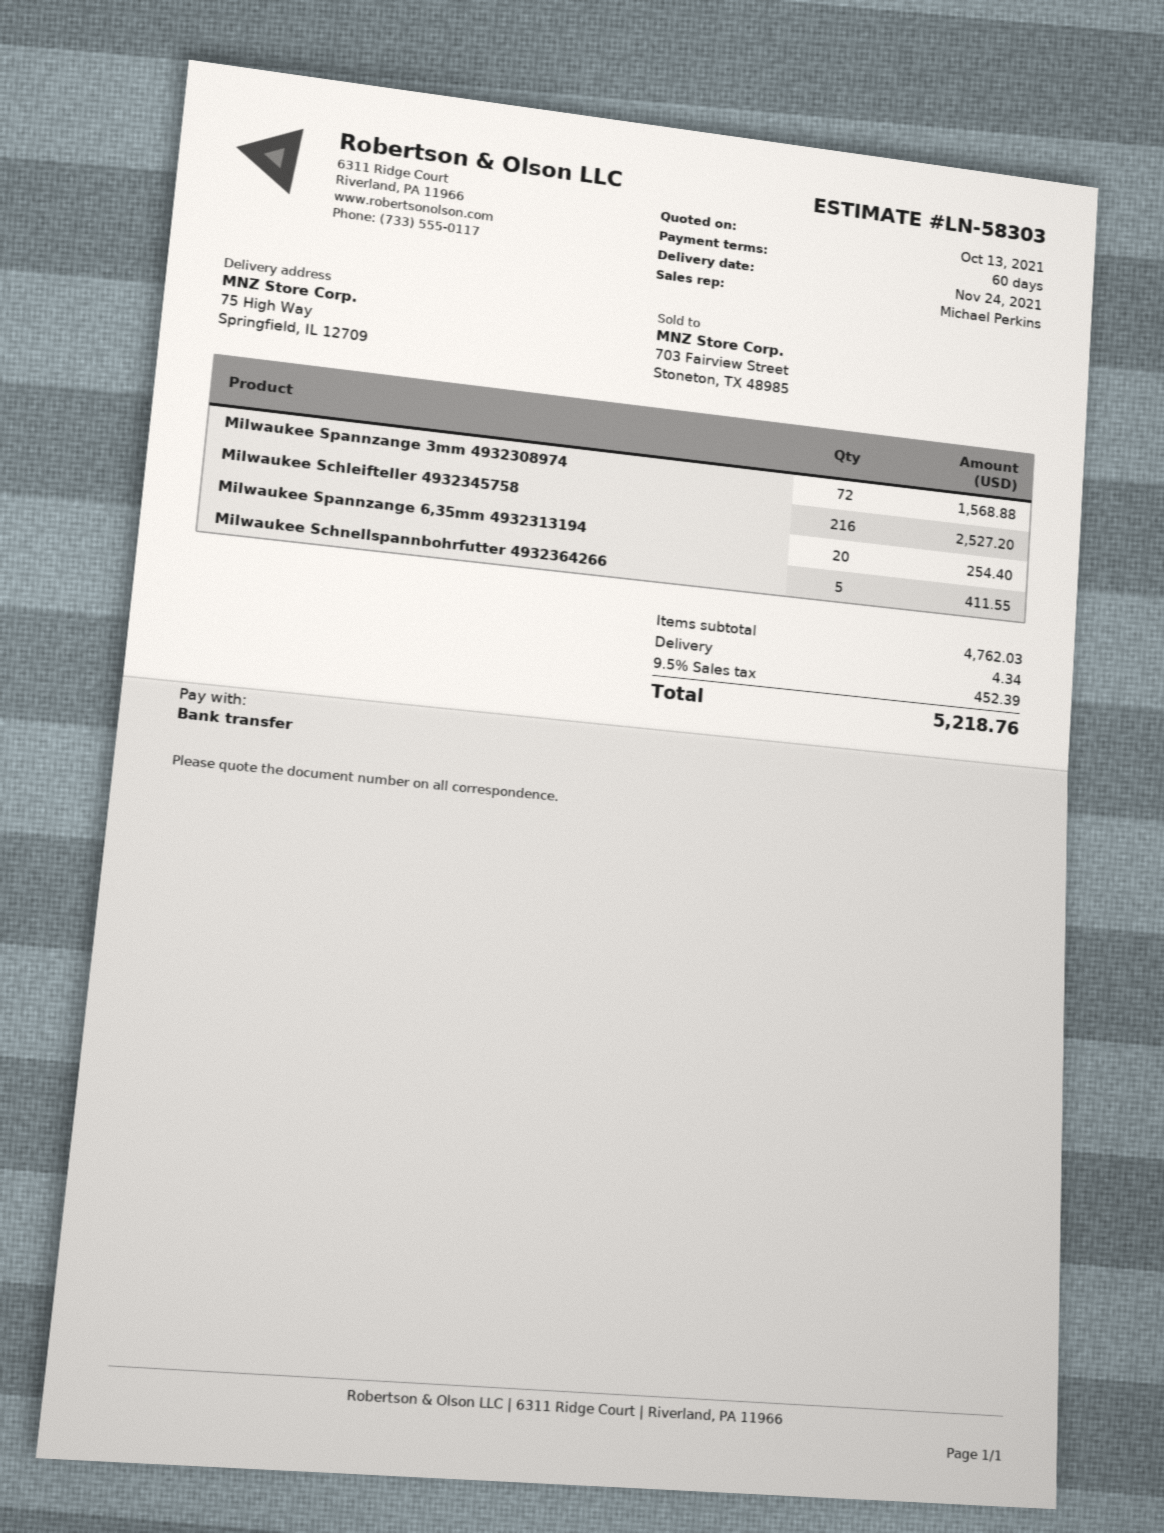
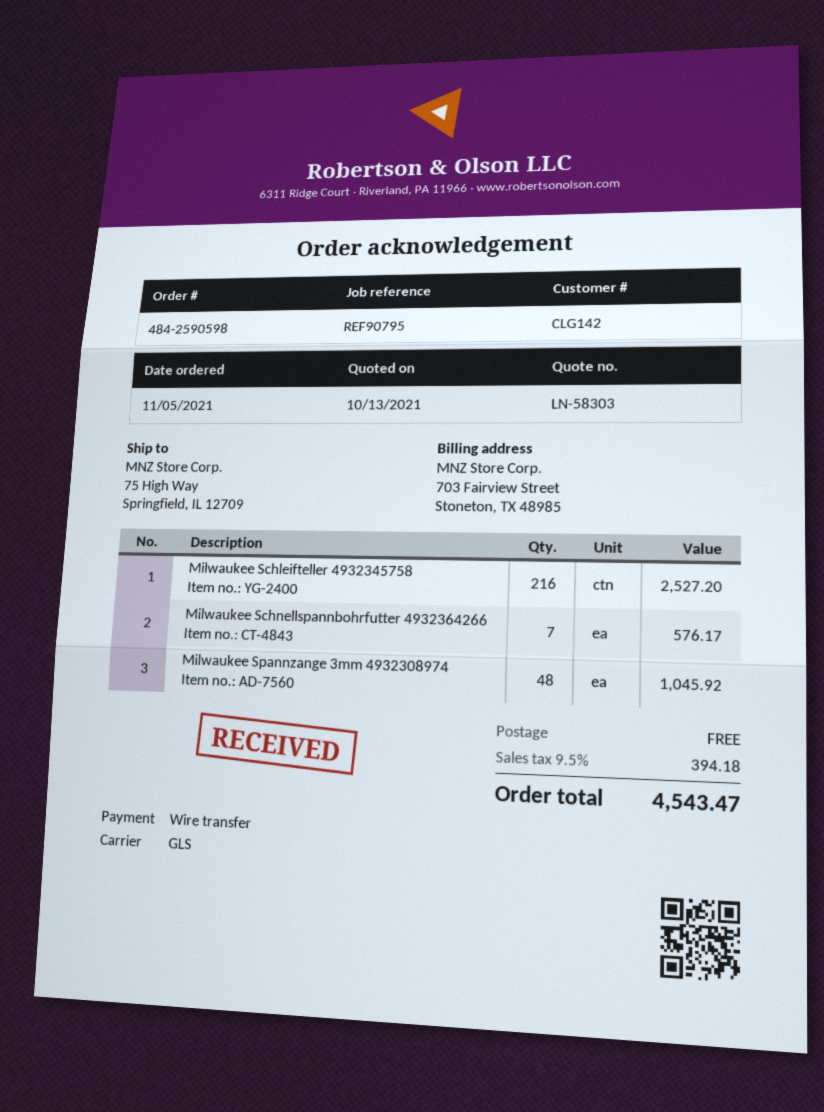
Milwaukee Spannzange 3mm 4932308974: 72 for 1568.88 -> 48 for 1045.92
Milwaukee Spannzange 6,35mm 4932313194: 20 for 254.40 -> none
Milwaukee Schnellspannbohrfutter 4932364266: 5 for 411.55 -> 7 for 576.17
shipping: 4.34 -> 0.00
tax: 9.5% = 452.39 -> 9.5% = 394.18
total: 5218.76 -> 4543.47

